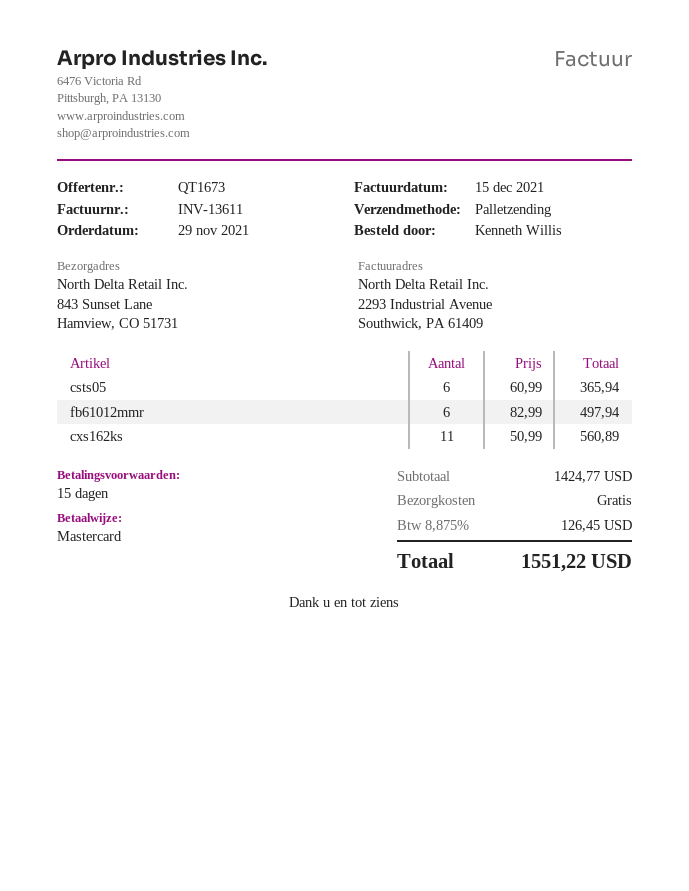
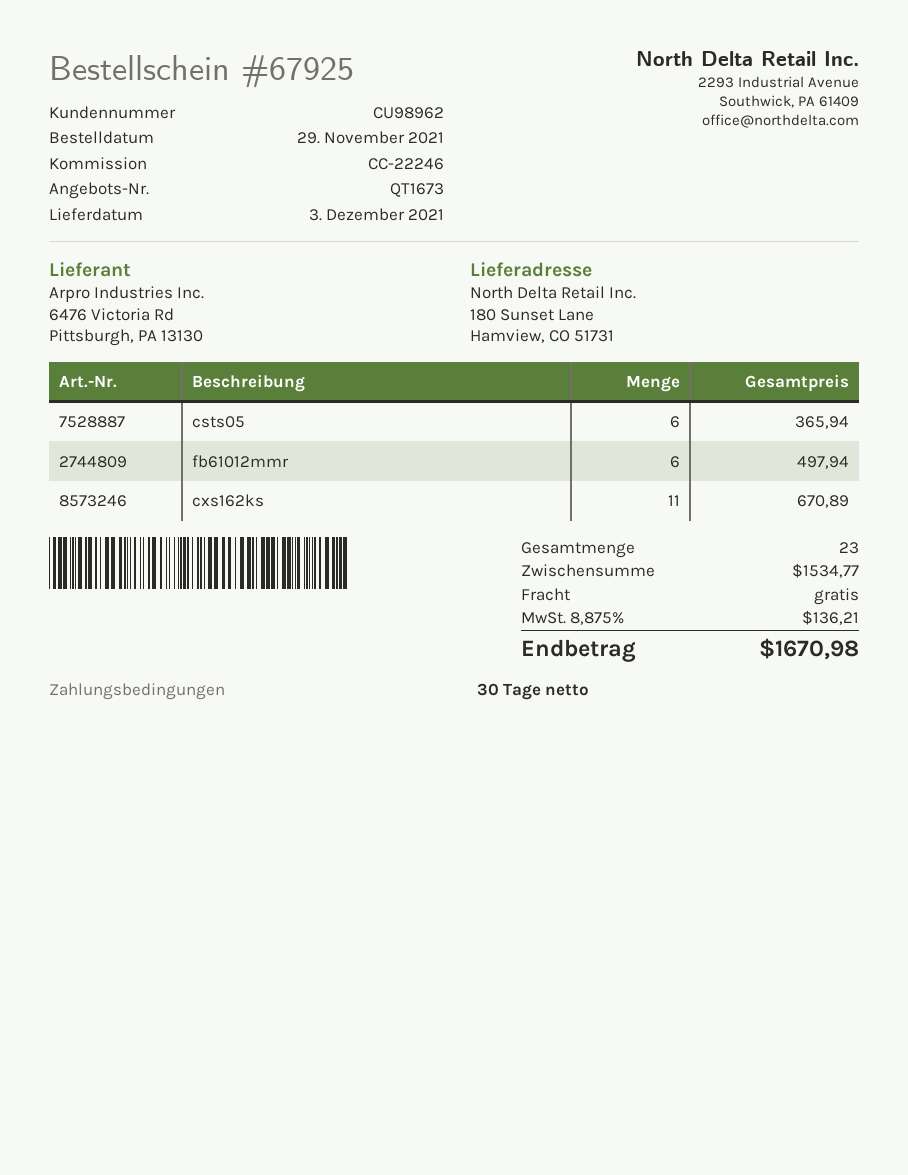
payment terms: 15 days -> 30 days
ship to: 843 Sunset Lane, Hamview, CO 51731 -> 180 Sunset Lane, Hamview, CO 51731
cxs162ks: 11 for 560.89 -> 11 for 670.89
subtotal: 1424.77 -> 1534.77
tax: 8.875% = 126.45 -> 8.875% = 136.21
total: 1551.22 -> 1670.98

